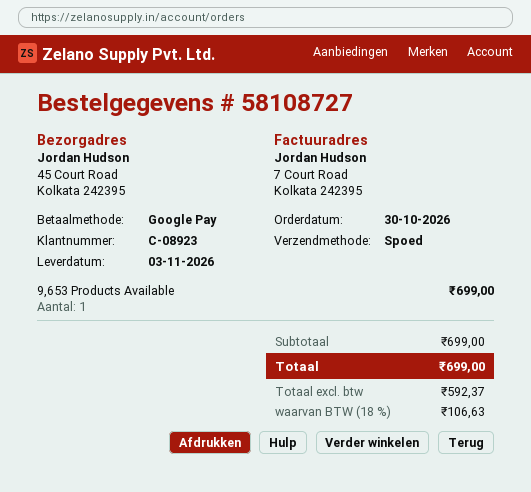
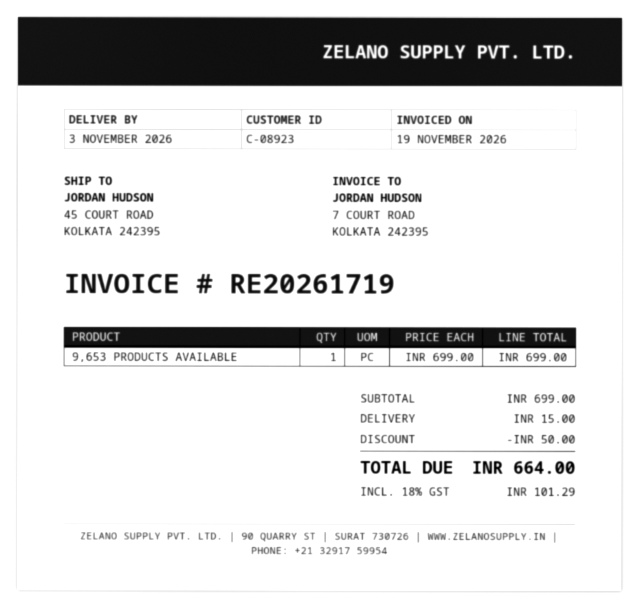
discount: none -> 50.00
shipping: none -> 15.00
tax: 18% = 106.63 -> 18% = 101.29
total: 699.00 -> 664.00

